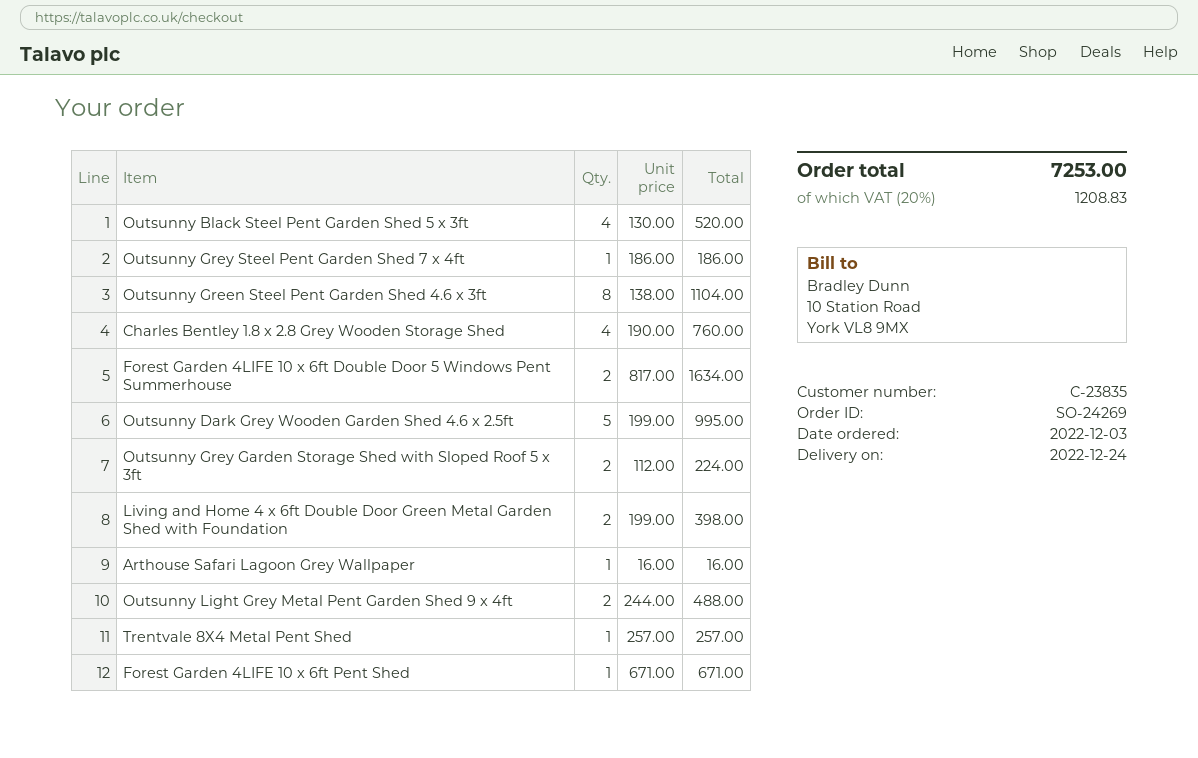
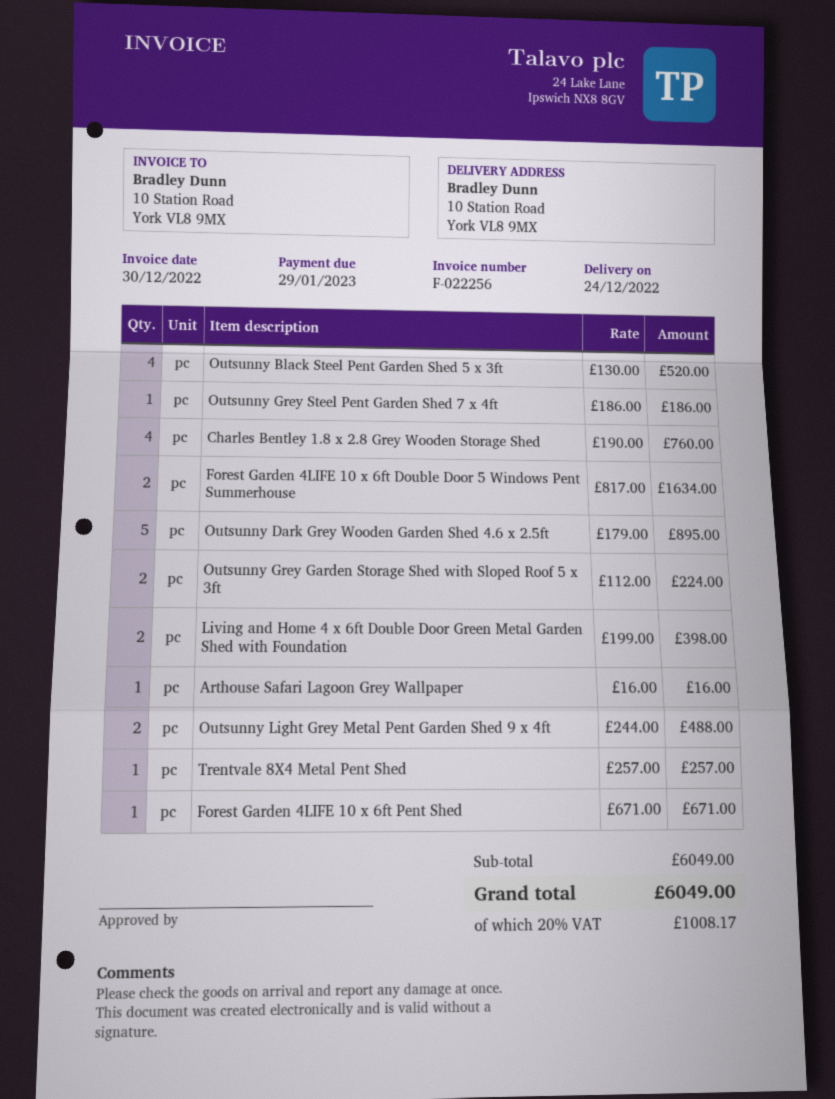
Outsunny Green Steel Pent Garden Shed 4.6 x 3ft: 8 x 138.00 = 1104.00 -> none
Outsunny Dark Grey Wooden Garden Shed 4.6 x 2.5ft: 5 x 199.00 = 995.00 -> 5 x 179.00 = 895.00
tax: 20% = 1208.83 -> 20% = 1008.17
total: 7253.00 -> 6049.00

